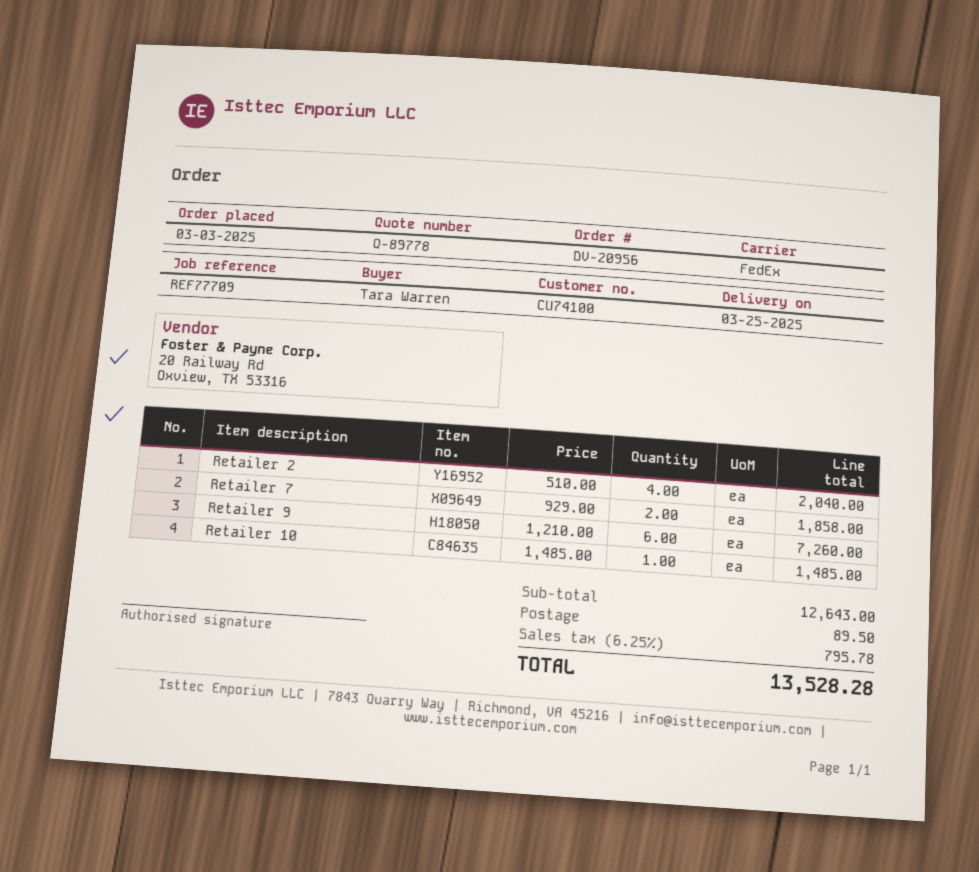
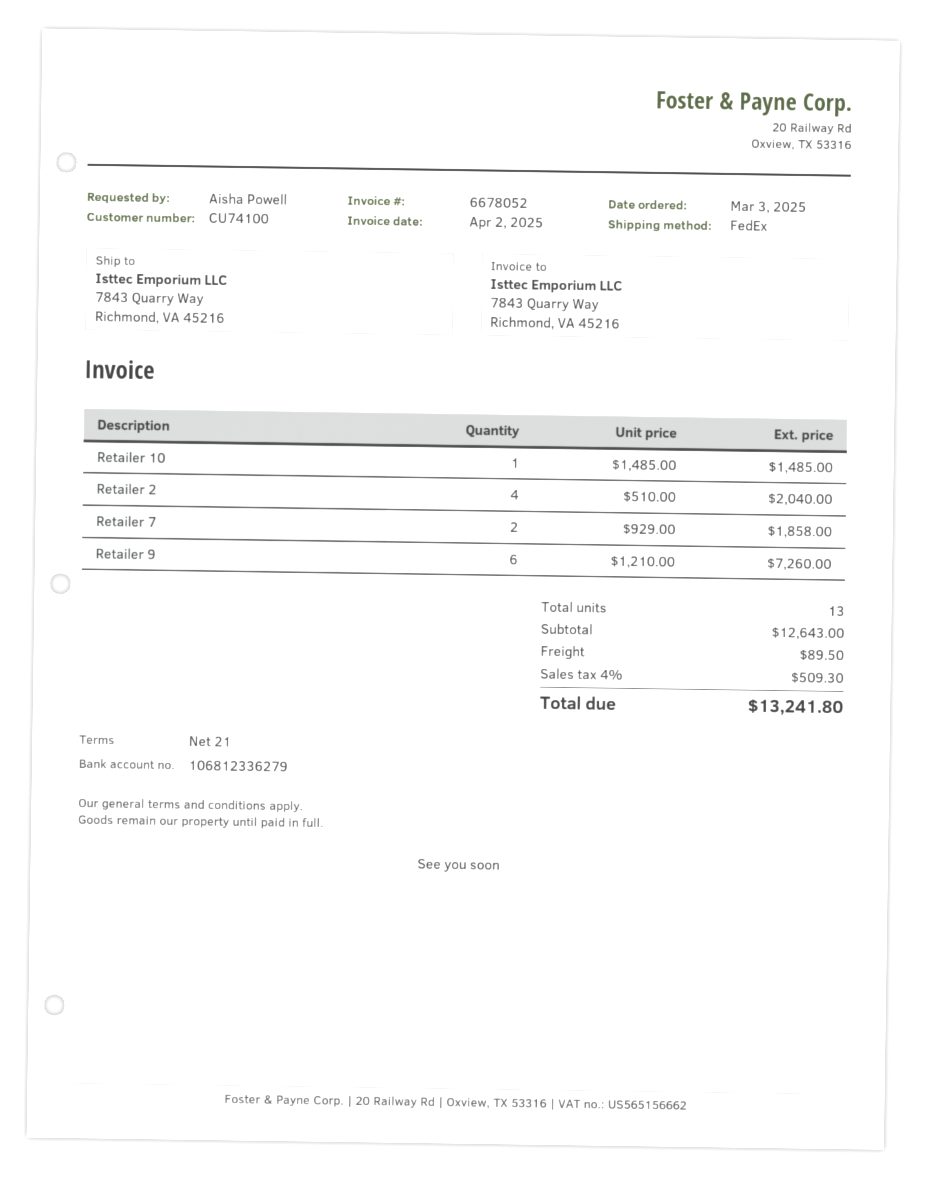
ordered by: Tara Warren -> Aisha Powell
tax: 6.25% = 795.78 -> 4% = 509.30
total: 13528.28 -> 13241.80

